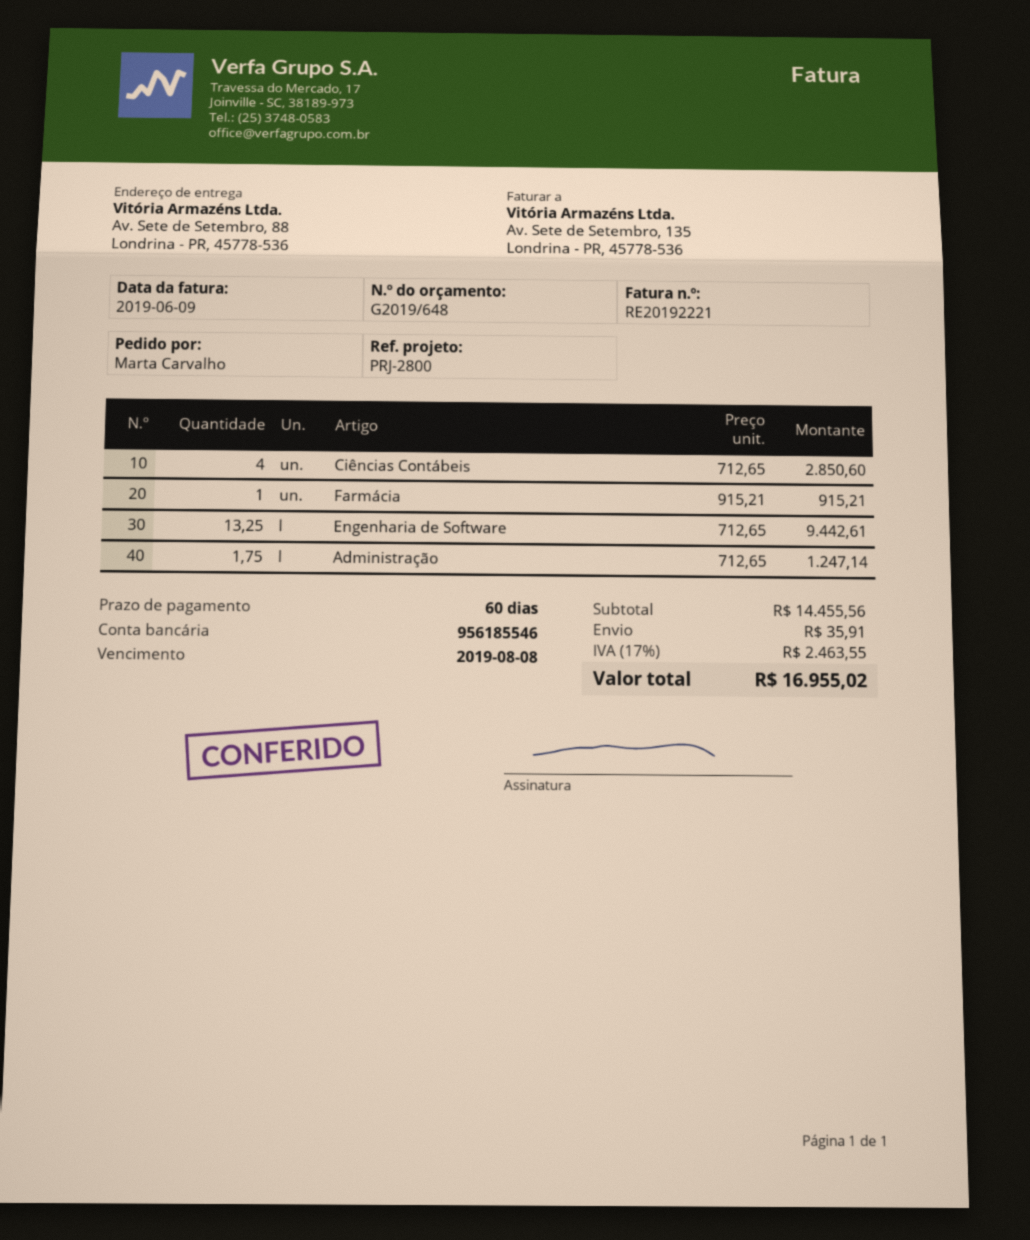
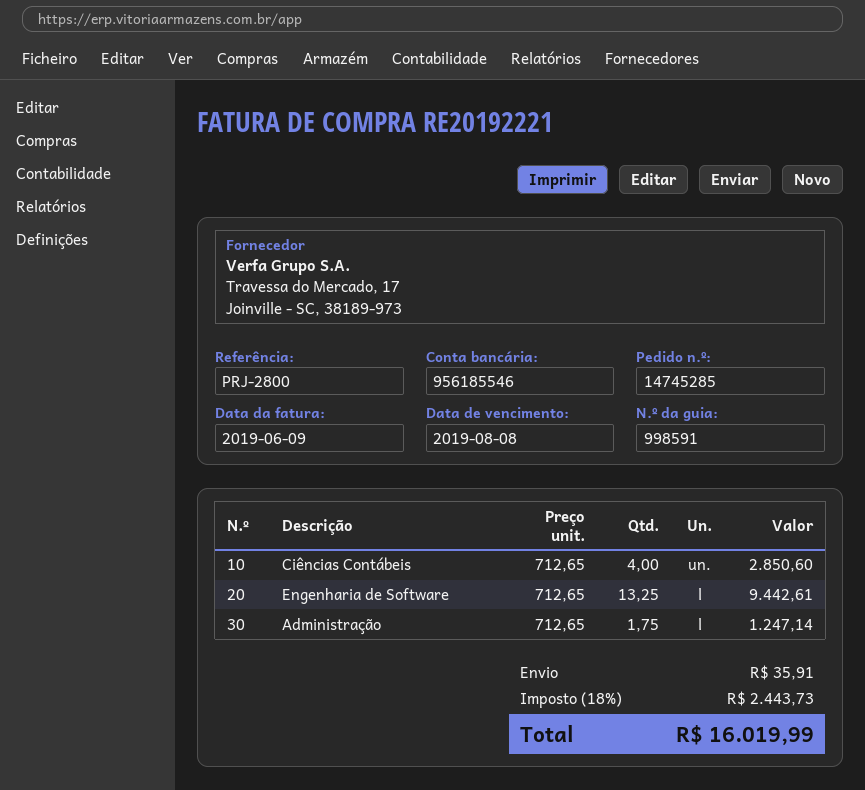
Farmácia: 1 x 915.21 = 915.21 -> none
tax: 17% = 2463.55 -> 18% = 2443.73
total: 16955.02 -> 16019.99

